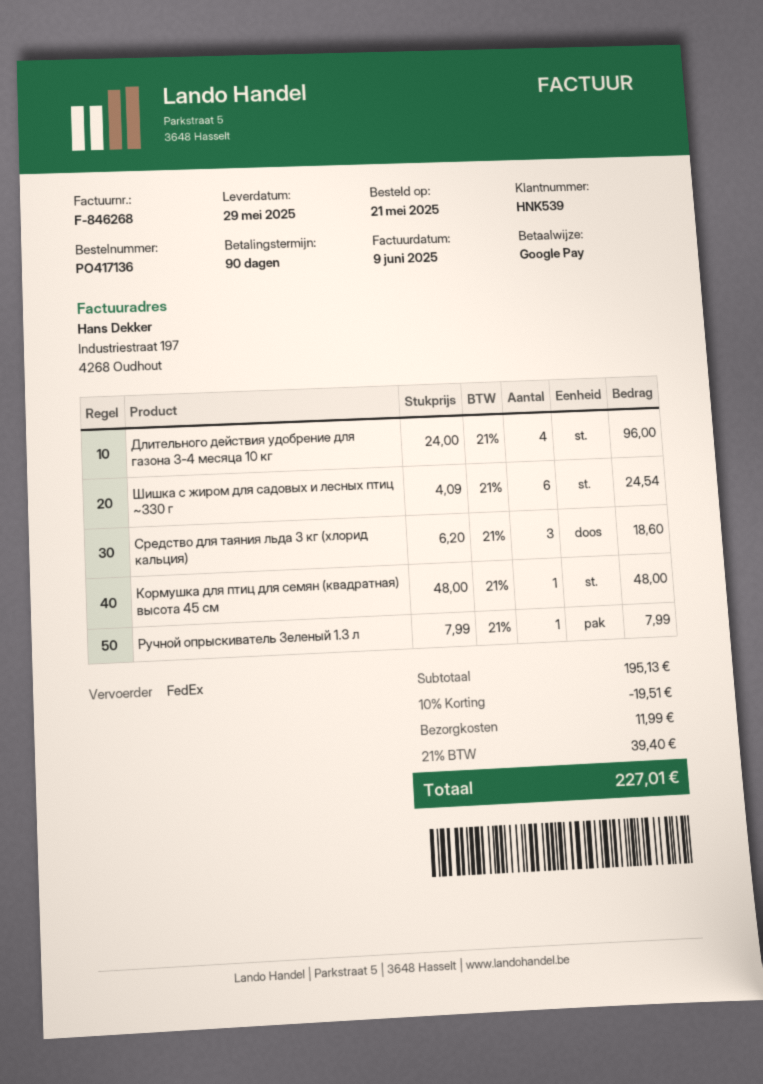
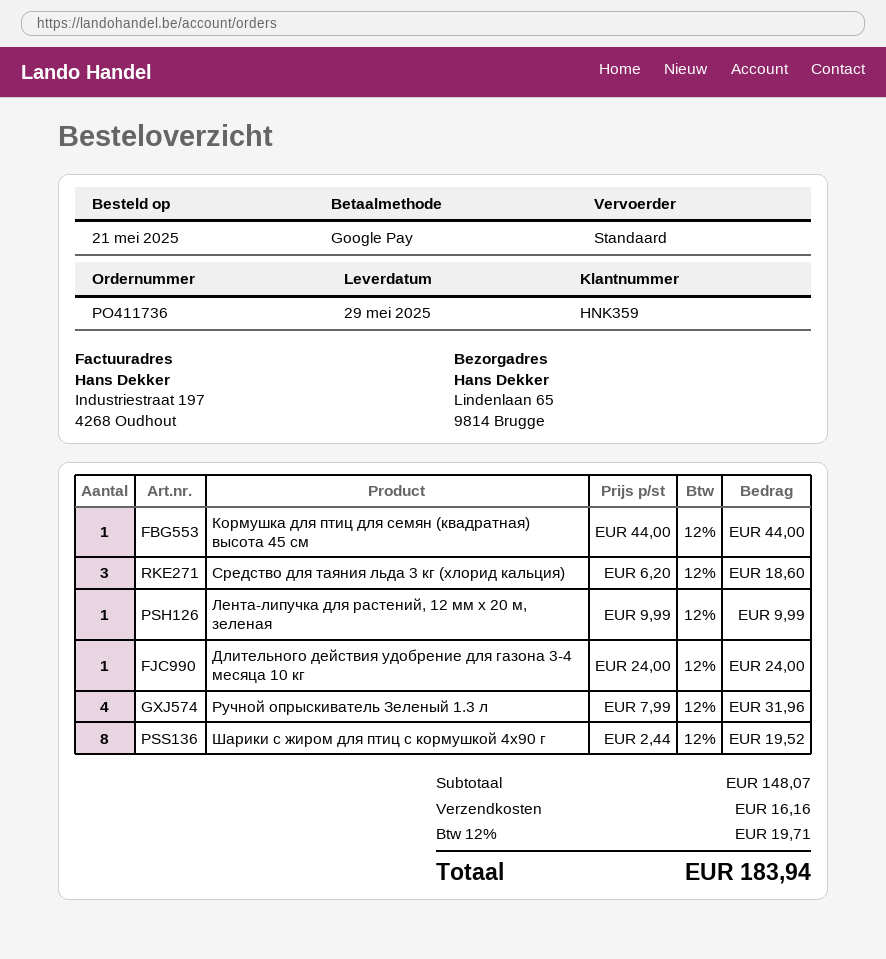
order number: PO417136 -> PO411736
customer number: HNK539 -> HNK359
shipping method: FedEx -> standard
Длительного действия удобрение для газона 3-4 месяца 10 кг: 4 x 24.00 = 96.00 -> 1 x 24.00 = 24.00
Шишка с жиром для садовых и лесных птиц ~330 г: 6 x 4.09 = 24.54 -> none
Кормушка для птиц для семян (квадратная) высота 45 см: 1 x 48.00 = 48.00 -> 1 x 44.00 = 44.00
Ручной опрыскиватель Зеленый 1.3 л: 1 x 7.99 = 7.99 -> 4 x 7.99 = 31.96
Лента-липучка для растений, 12 мм x 20 м, зеленая: none -> 1 x 9.99 = 9.99
Шарики с жиром для птиц с кормушкой 4x90 г: none -> 8 x 2.44 = 19.52
subtotal: 195.13 -> 148.07
discount: 10% = 19.51 -> none
shipping: 11.99 -> 16.16
tax: 21% = 39.40 -> 12% = 19.71
total: 227.01 -> 183.94

